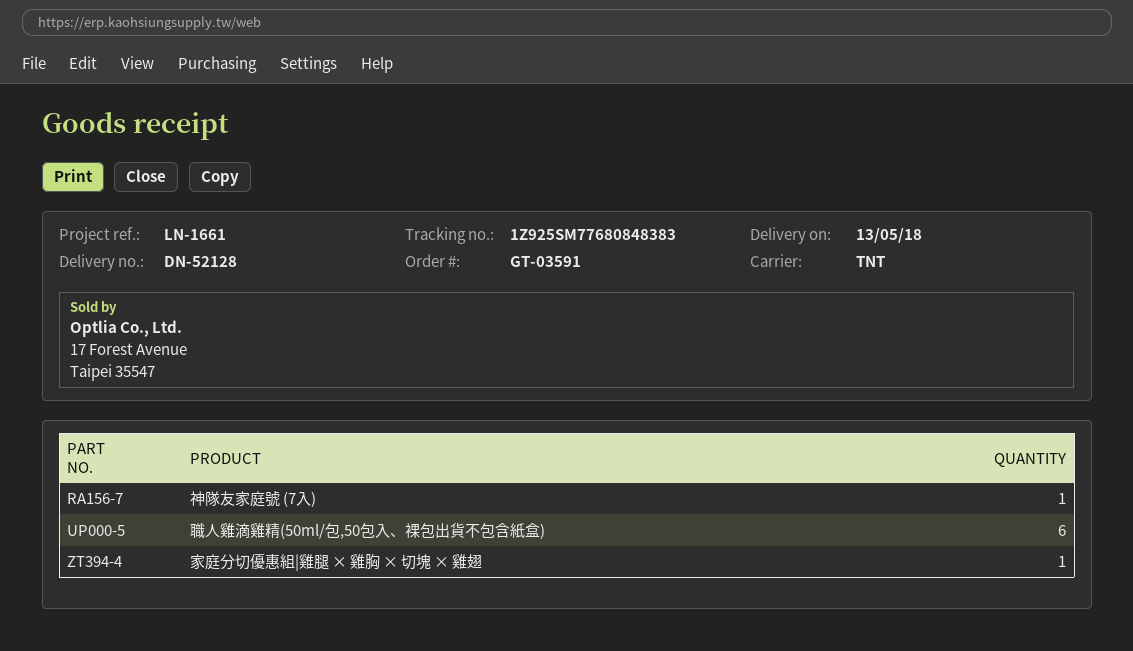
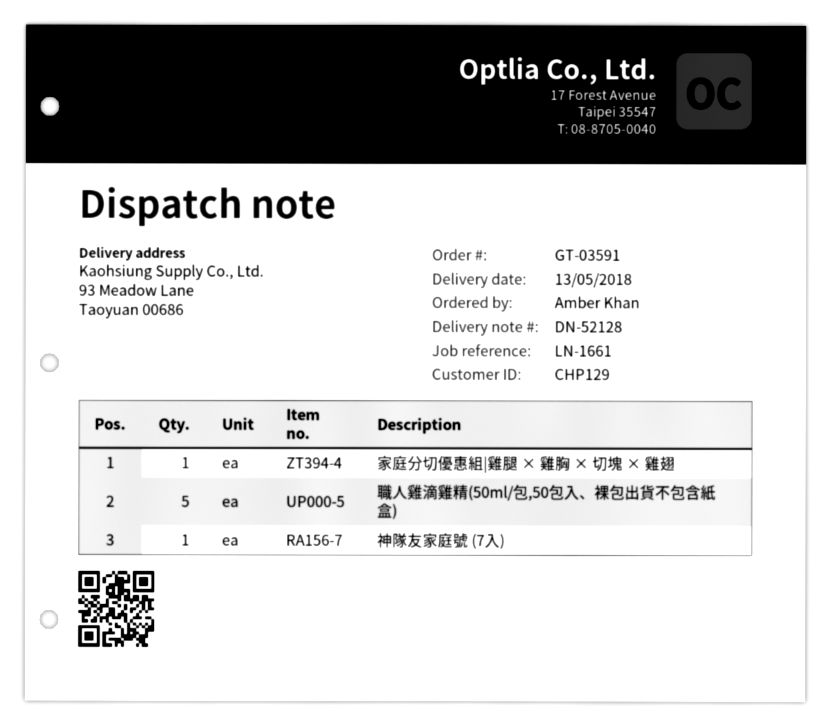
職人雞滴雞精(50ml/包,50包入、裸包出貨不包含紙盒): 6 -> 5

